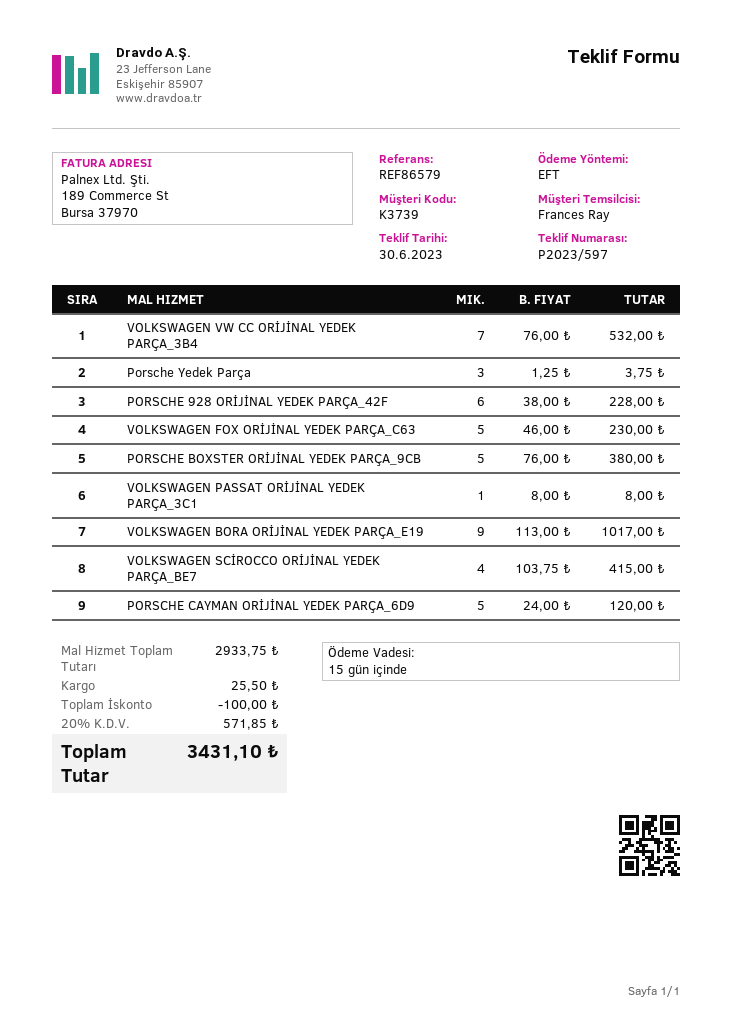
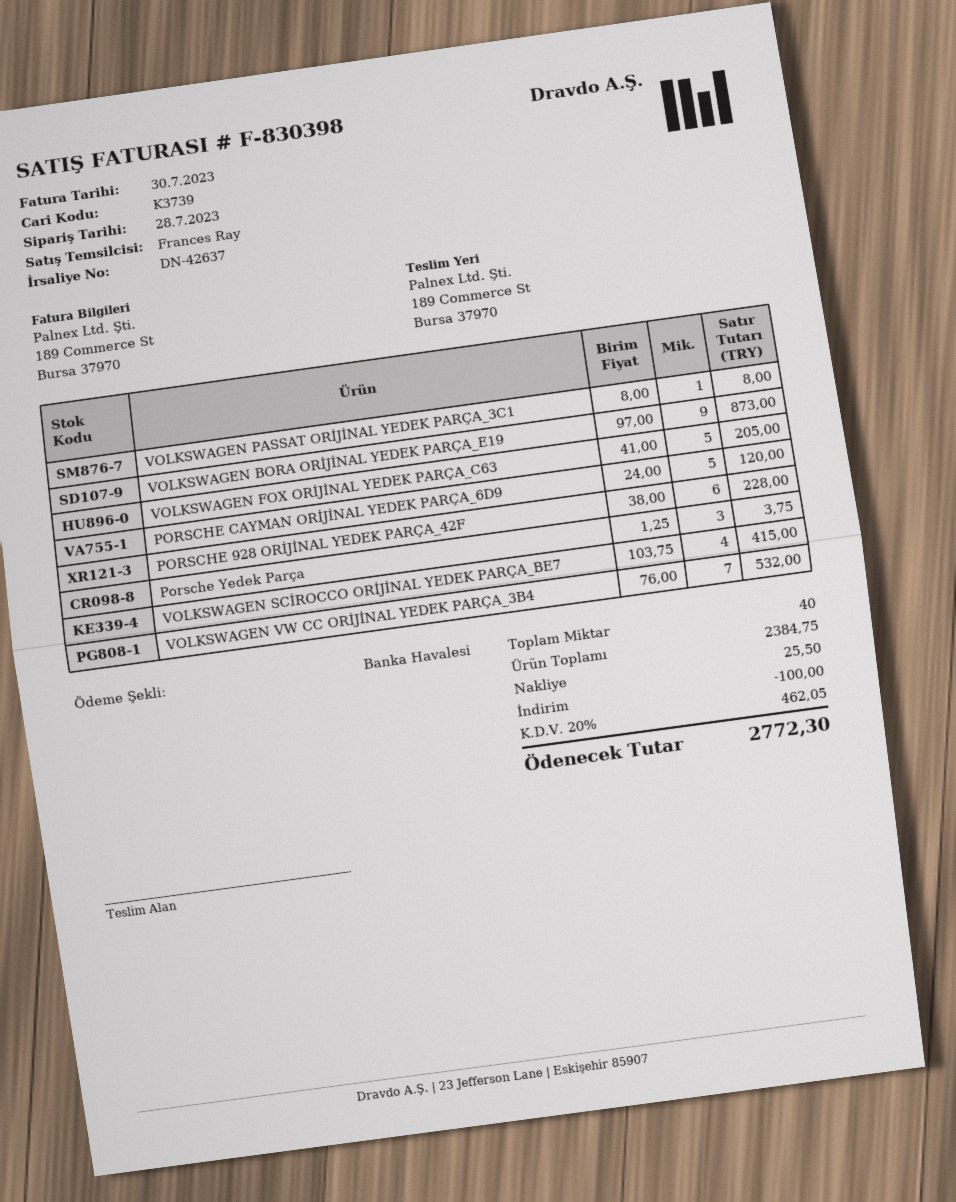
VOLKSWAGEN FOX ORİJİNAL YEDEK PARÇA_C63: 5 x 46.00 = 230.00 -> 5 x 41.00 = 205.00
PORSCHE BOXSTER ORİJİNAL YEDEK PARÇA_9CB: 5 x 76.00 = 380.00 -> none
VOLKSWAGEN BORA ORİJİNAL YEDEK PARÇA_E19: 9 x 113.00 = 1017.00 -> 9 x 97.00 = 873.00
subtotal: 2933.75 -> 2384.75
tax: 20% = 571.85 -> 20% = 462.05
total: 3431.10 -> 2772.30

